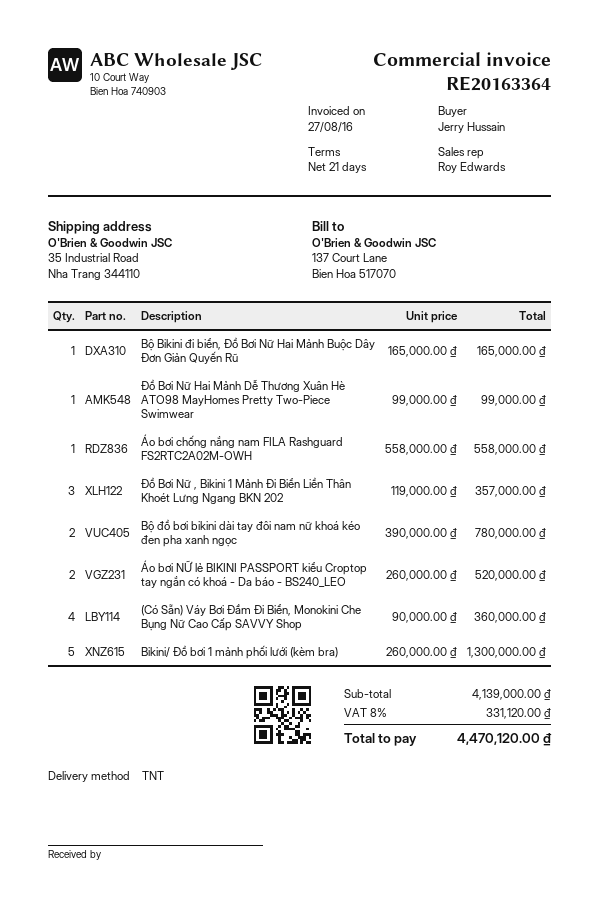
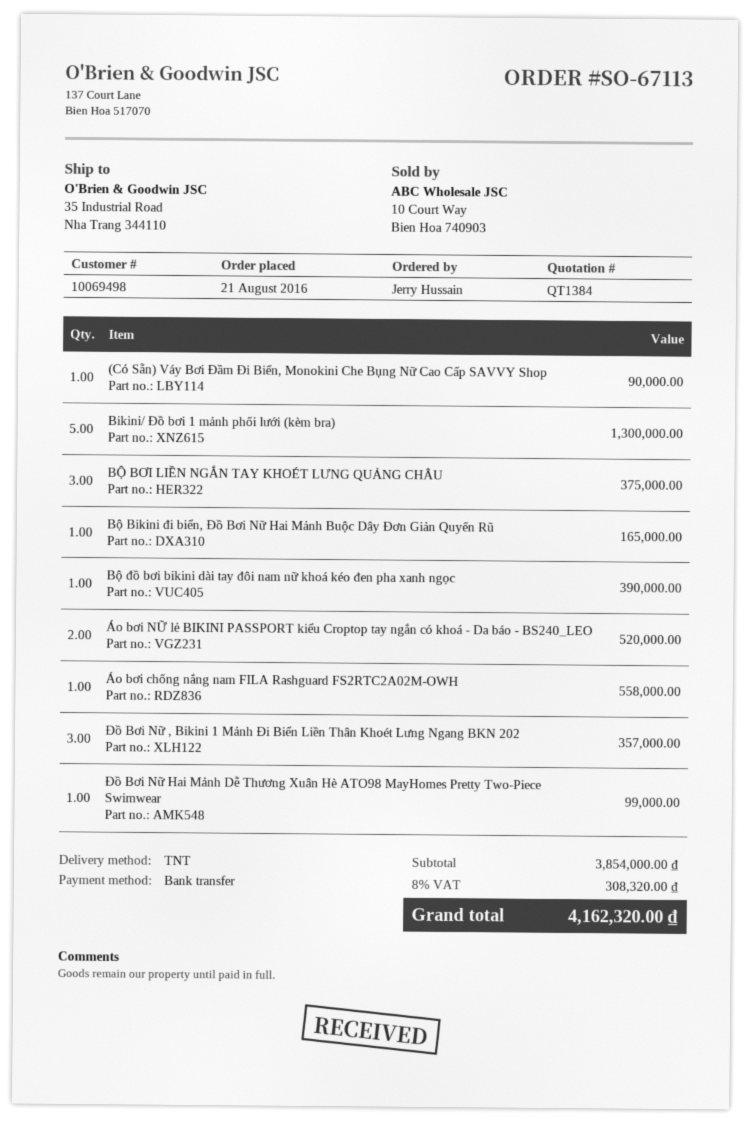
Bộ đồ bơi bikini dài tay đôi nam nữ khoá kéo đen pha xanh ngọc: 2 for 780000.00 -> 1 for 390000.00
(Có Sẵn) Váy Bơi Đầm Đi Biển, Monokini Che Bụng Nữ Cao Cấp SAVVY Shop: 4 for 360000.00 -> 1 for 90000.00
BỘ BƠI LIỀN NGẮN TAY KHOÉT LƯNG QUẢNG CHÂU: none -> 3 for 375000.00
subtotal: 4139000.00 -> 3854000.00
tax: 8% = 331120.00 -> 8% = 308320.00
total: 4470120.00 -> 4162320.00

